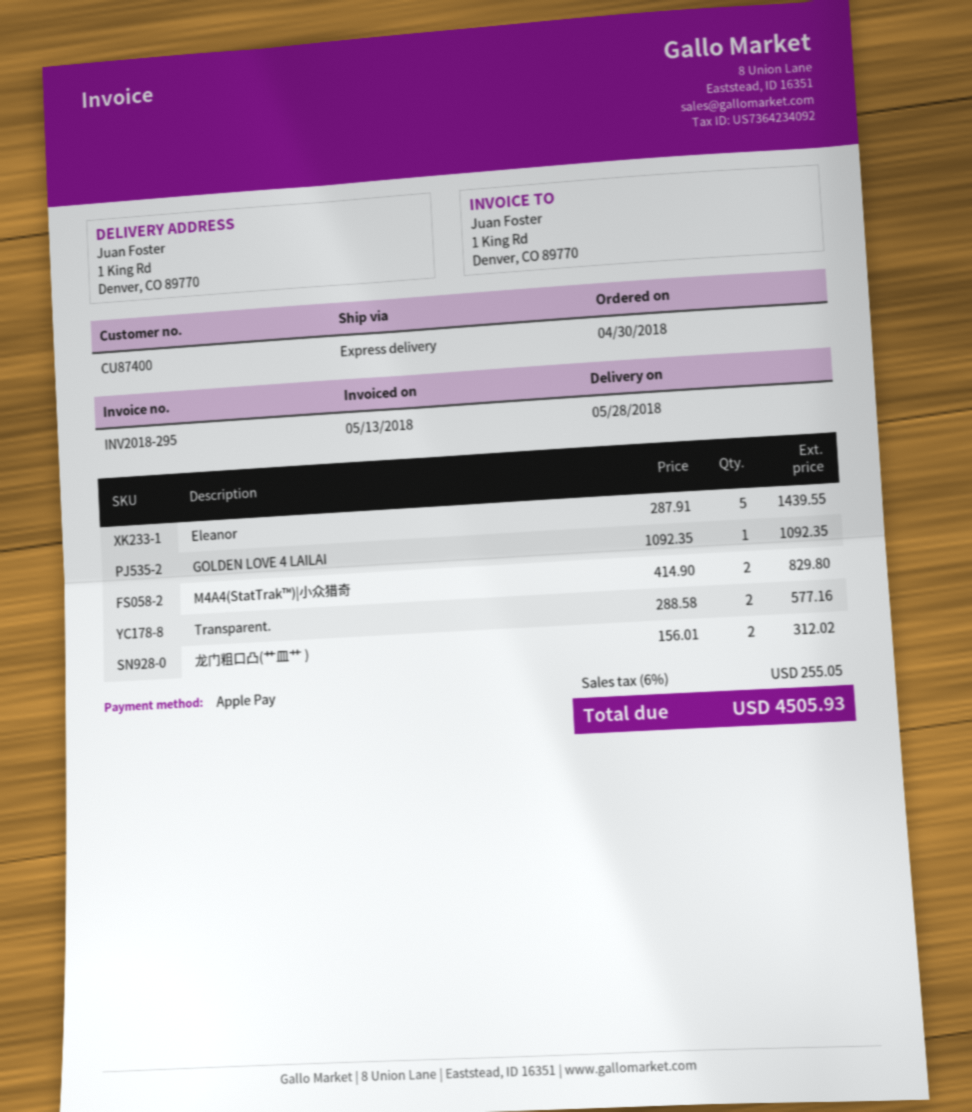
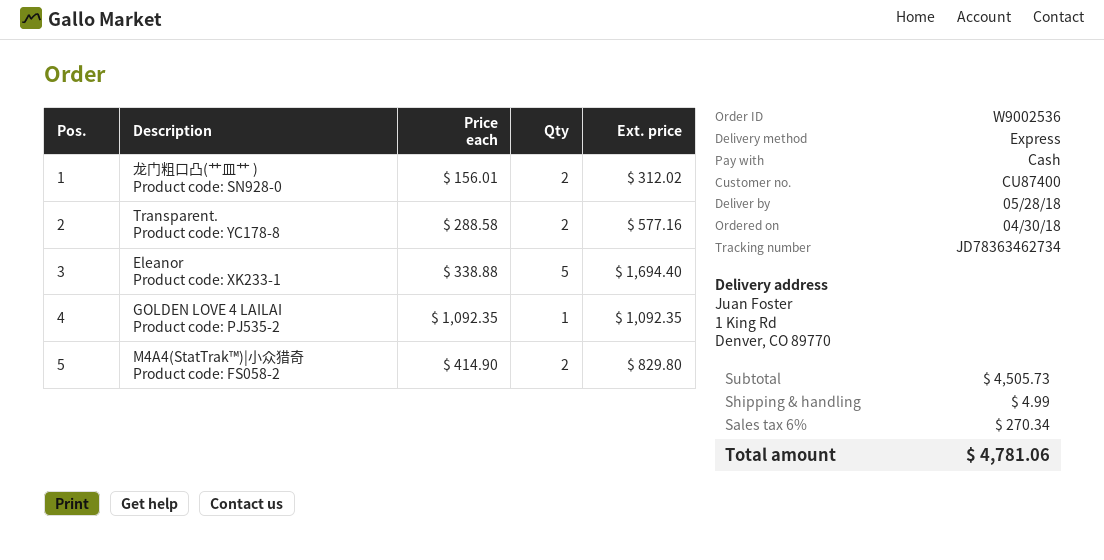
payment method: Apple Pay -> cash
Eleanor: 5 x 287.91 = 1439.55 -> 5 x 338.88 = 1694.40
shipping: none -> 4.99
tax: 6% = 255.05 -> 6% = 270.34
total: 4505.93 -> 4781.06

